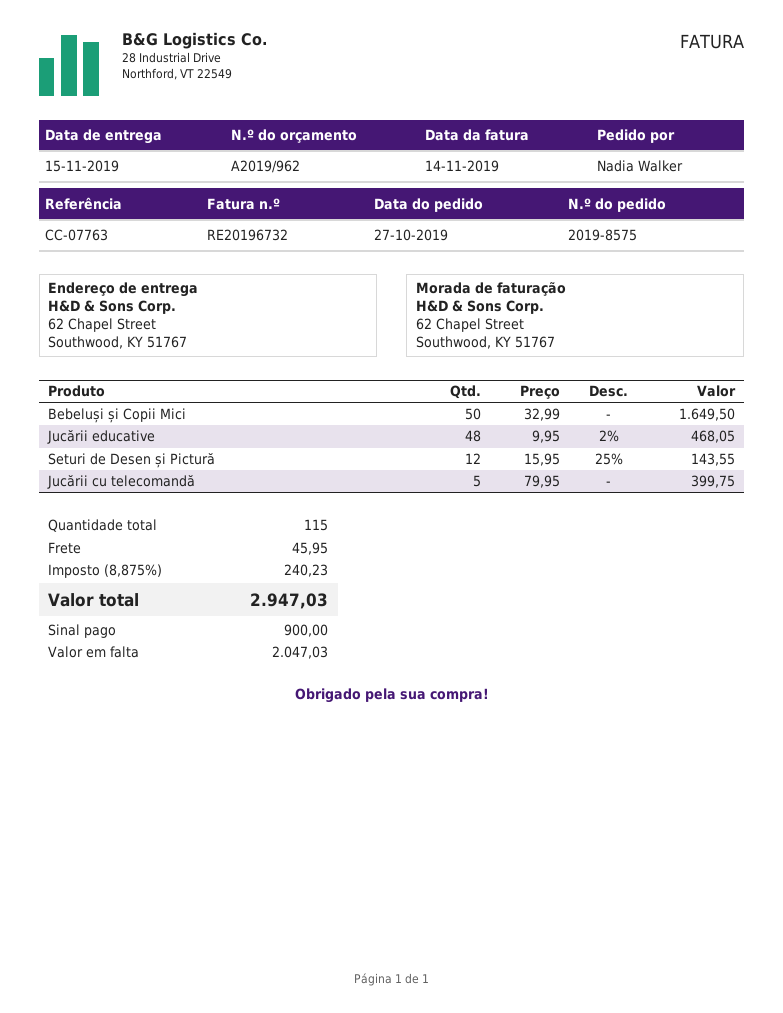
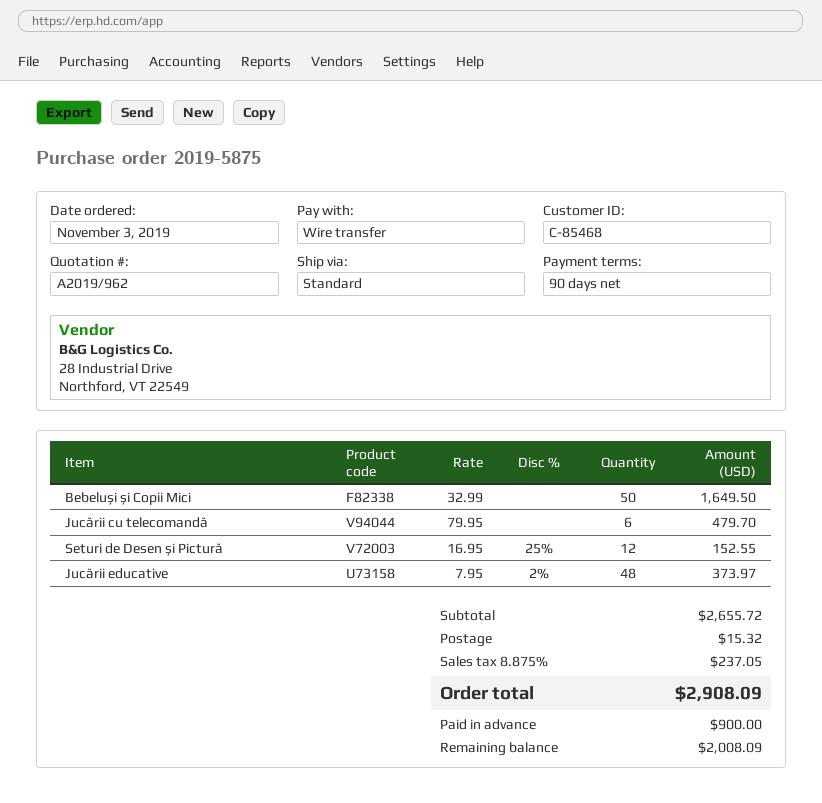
order number: 2019-8575 -> 2019-5875
order date: 2019-10-27 -> 2019-11-03
Jucării educative: 48 x 9.95 - 2% = 468.05 -> 48 x 7.95 - 2% = 373.97
Seturi de Desen și Pictură: 12 x 15.95 - 25% = 143.55 -> 12 x 16.95 - 25% = 152.55
Jucării cu telecomandă: 5 x 79.95 = 399.75 -> 6 x 79.95 = 479.70
shipping: 45.95 -> 15.32
tax: 8.875% = 240.23 -> 8.875% = 237.05
total: 2947.03 -> 2908.09
balance: 2047.03 -> 2008.09

